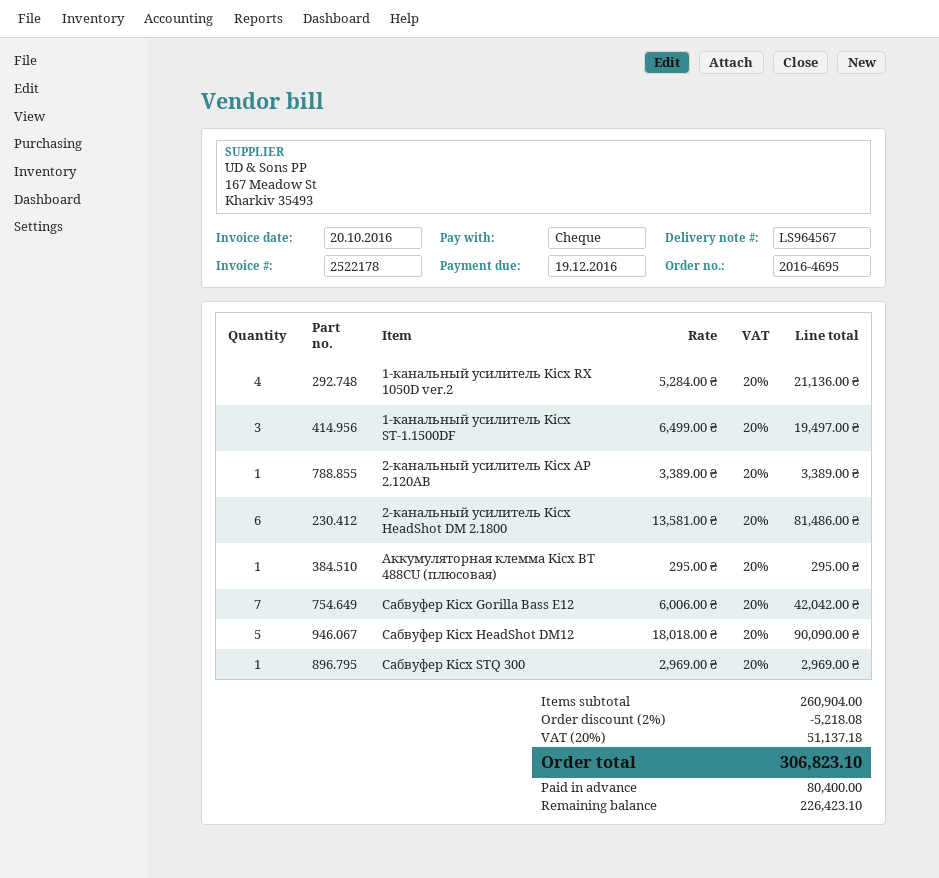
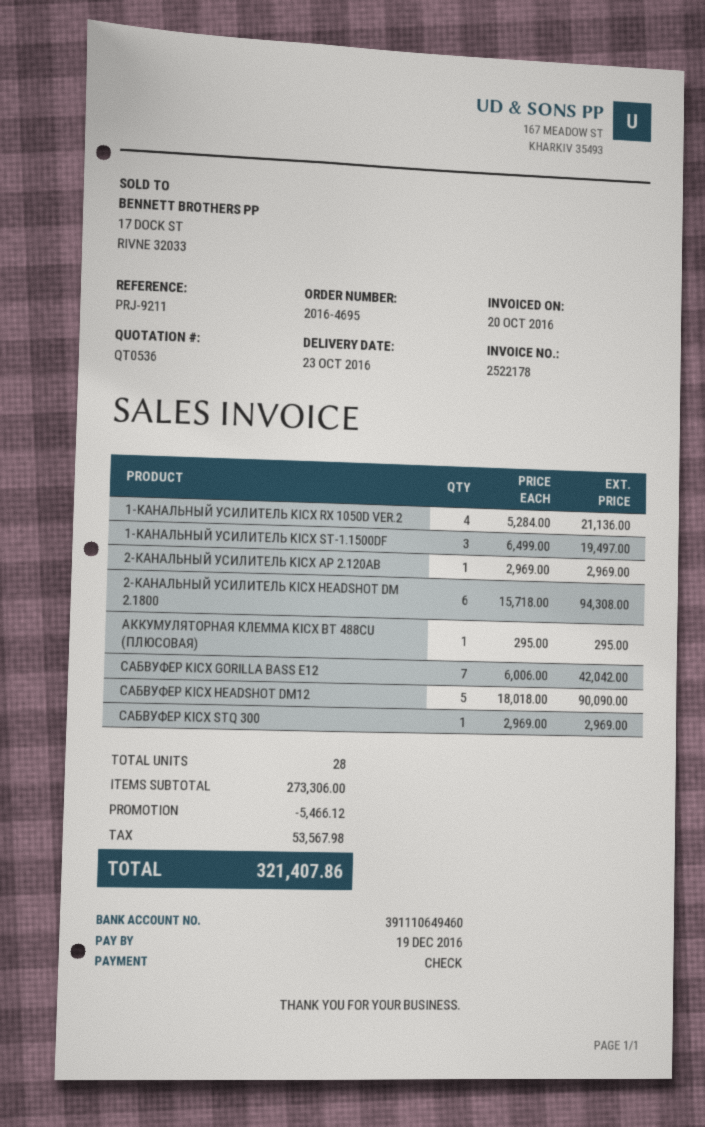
2-канальный усилитель Kicx AP 2.120AB: 1 x 3389.00 = 3389.00 -> 1 x 2969.00 = 2969.00
2-канальный усилитель Kicx HeadShot DM 2.1800: 6 x 13581.00 = 81486.00 -> 6 x 15718.00 = 94308.00
subtotal: 260904.00 -> 273306.00
discount: 5218.08 -> 5466.12
tax: 51137.18 -> 53567.98
total: 306823.10 -> 321407.86

